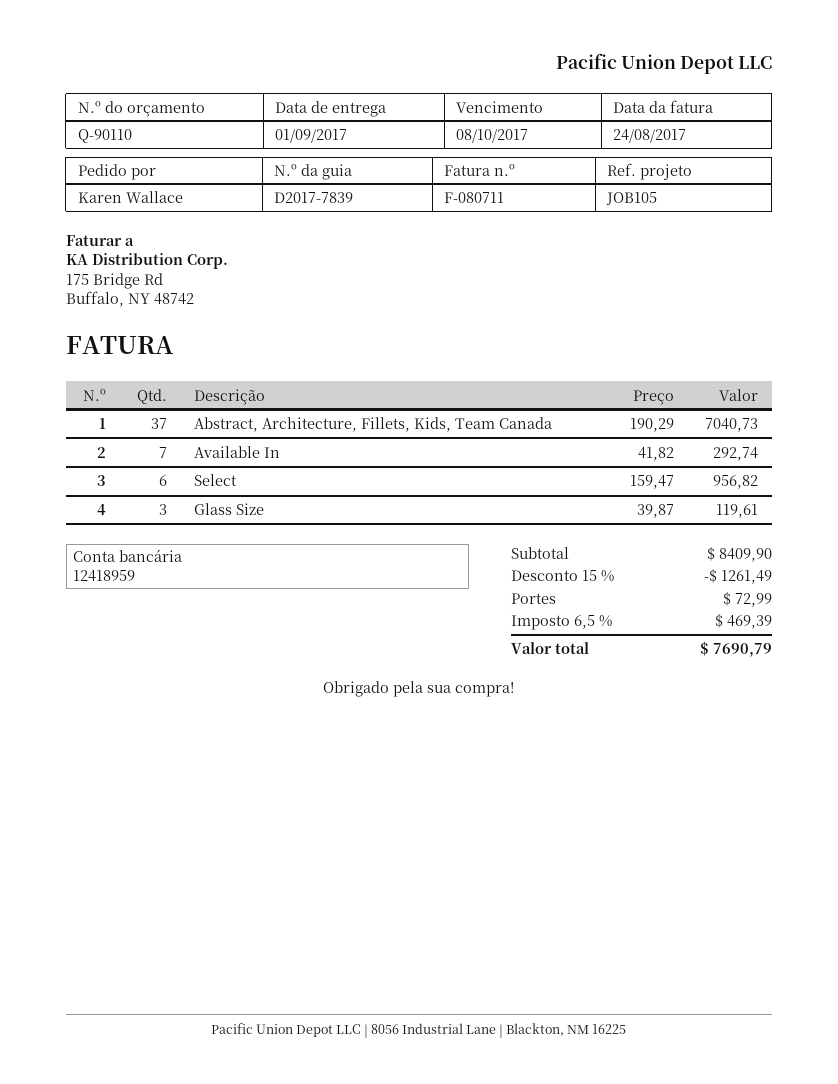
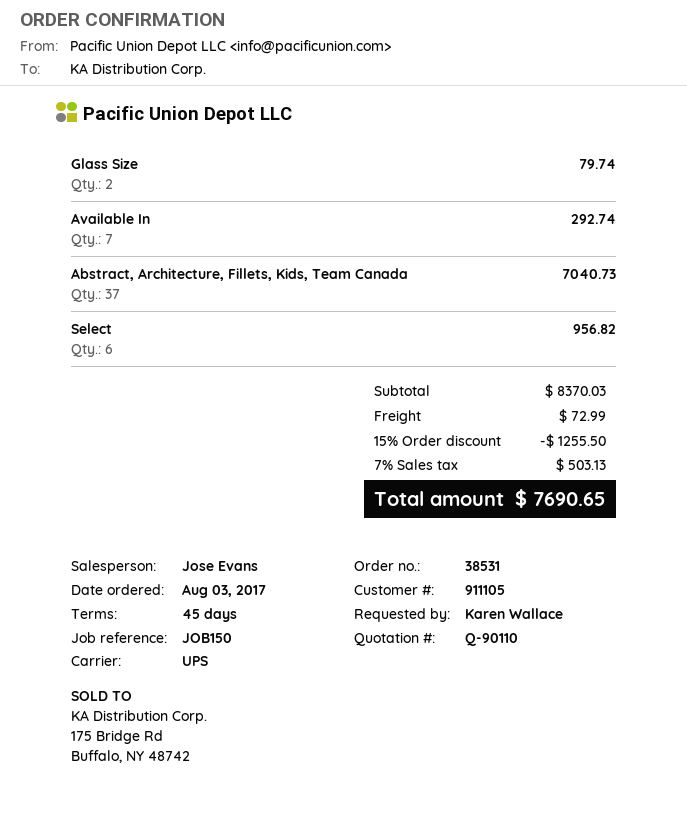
reference: JOB105 -> JOB150
Glass Size: 3 for 119.61 -> 2 for 79.74
subtotal: 8409.90 -> 8370.03
discount: 15% = 1261.49 -> 15% = 1255.50
tax: 6.5% = 469.39 -> 7% = 503.13
total: 7690.79 -> 7690.65

